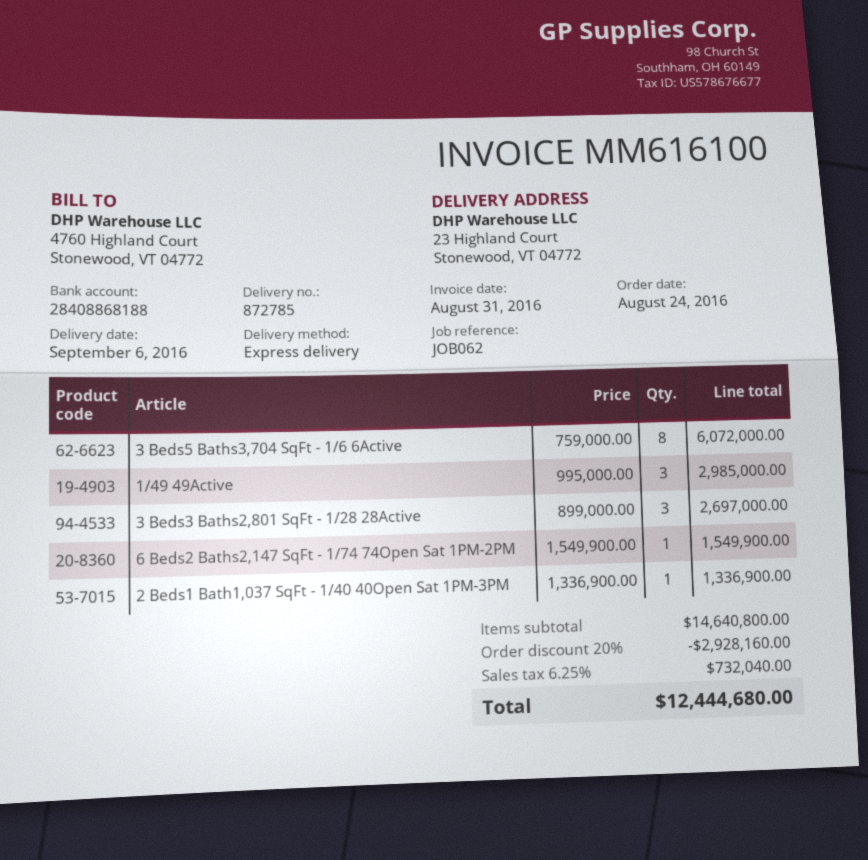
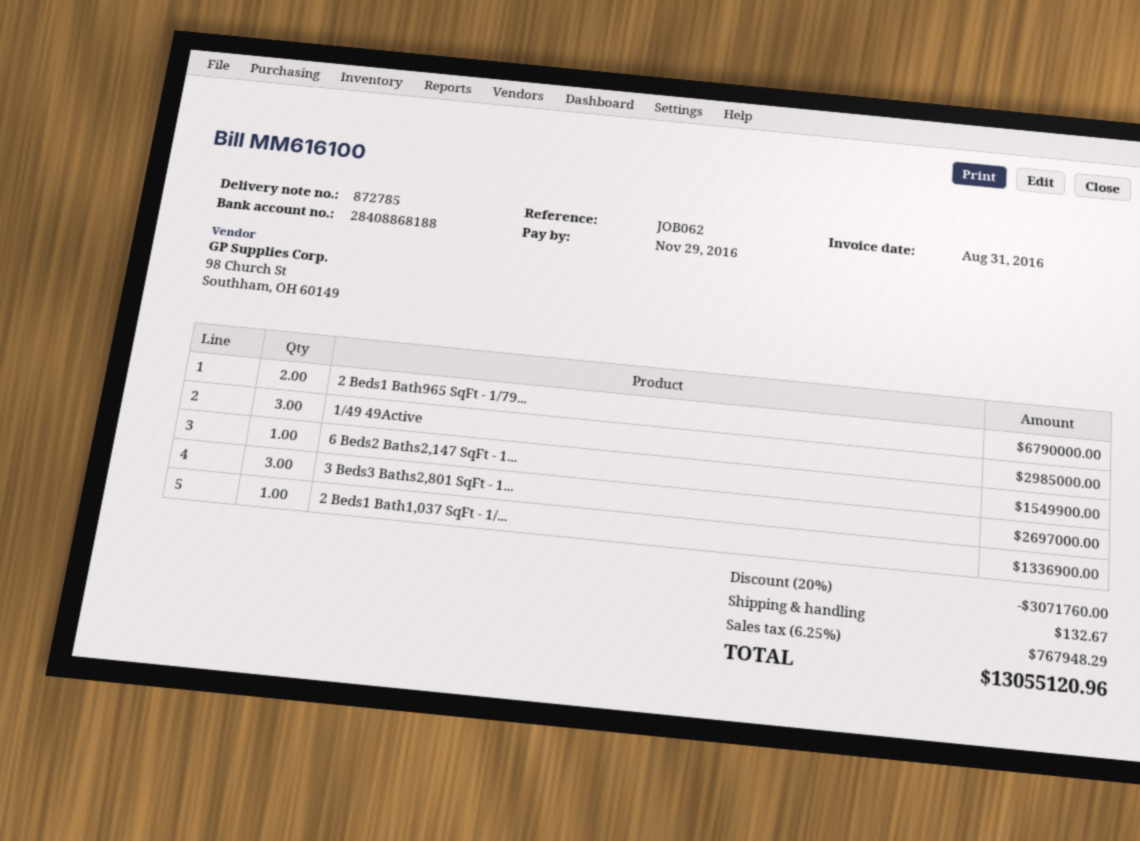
3 Beds5 Baths3,704 SqFt - 1/6 6Active: 8 for 6072000.00 -> none
2 Beds1 Bath965 SqFt - 1/79...: none -> 2 for 6790000.00
discount: 20% = 2928160.00 -> 20% = 3071760.00
shipping: none -> 132.67
tax: 6.25% = 732040.00 -> 6.25% = 767948.29
total: 12444680.00 -> 13055120.96

